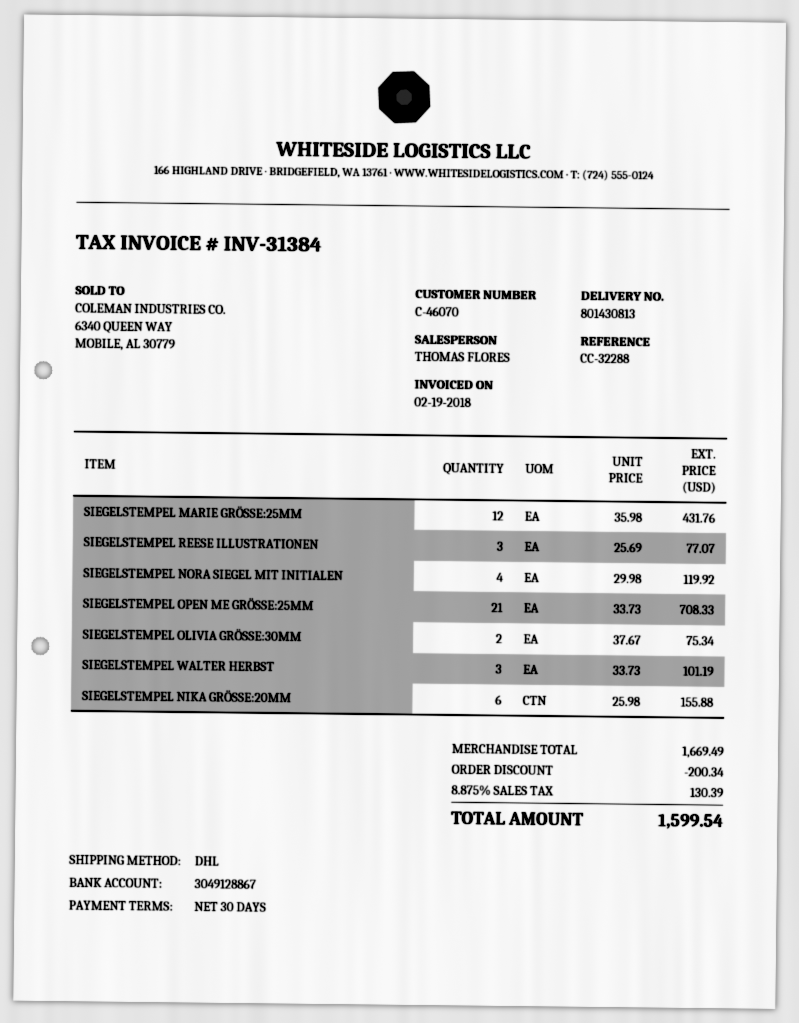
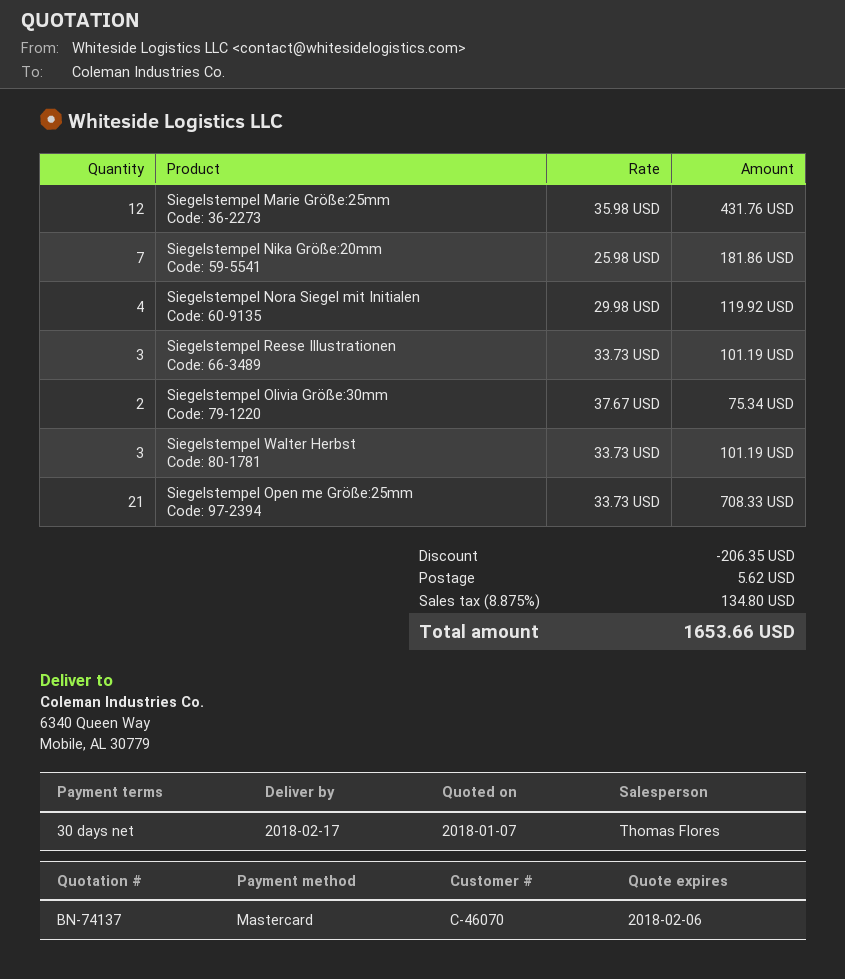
SIEGELSTEMPEL REESE ILLUSTRATIONEN: 3 x 25.69 = 77.07 -> 3 x 33.73 = 101.19
SIEGELSTEMPEL NIKA GRÖSSE:20MM: 6 x 25.98 = 155.88 -> 7 x 25.98 = 181.86
discount: 200.34 -> 206.35
shipping: none -> 5.62
tax: 8.875% = 130.39 -> 8.875% = 134.80
total: 1599.54 -> 1653.66

